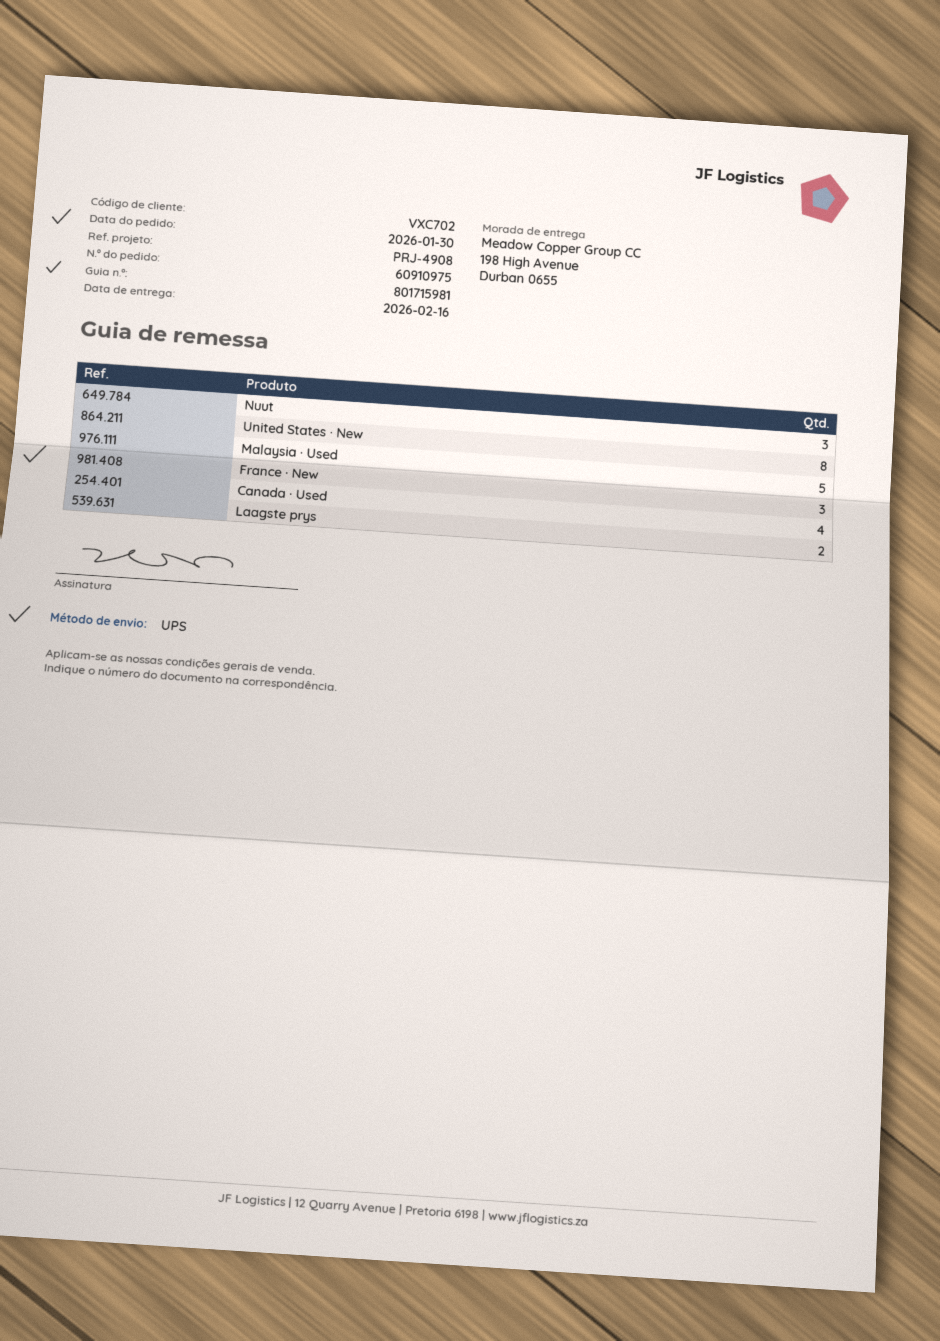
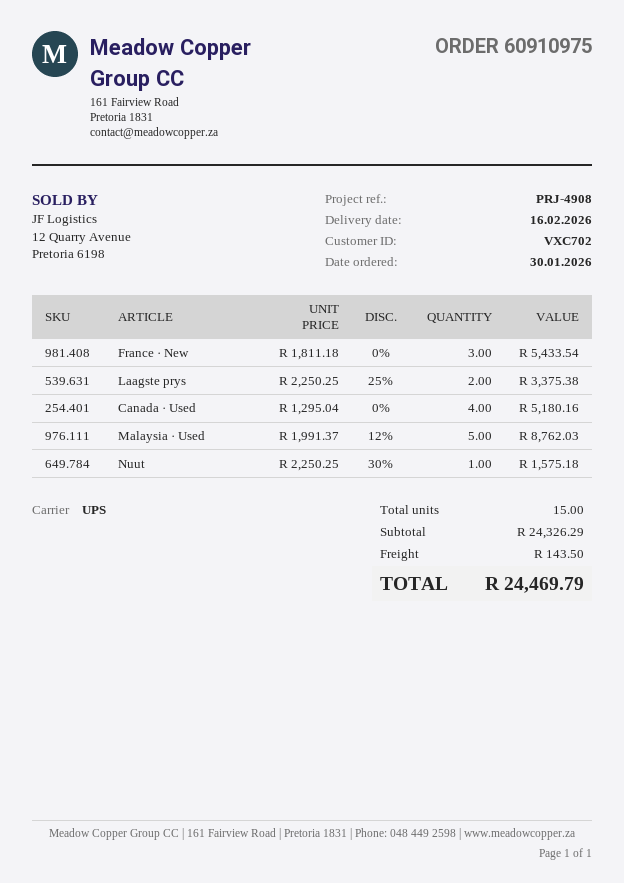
Nuut: 3 -> 1
United States · New: 8 -> none

